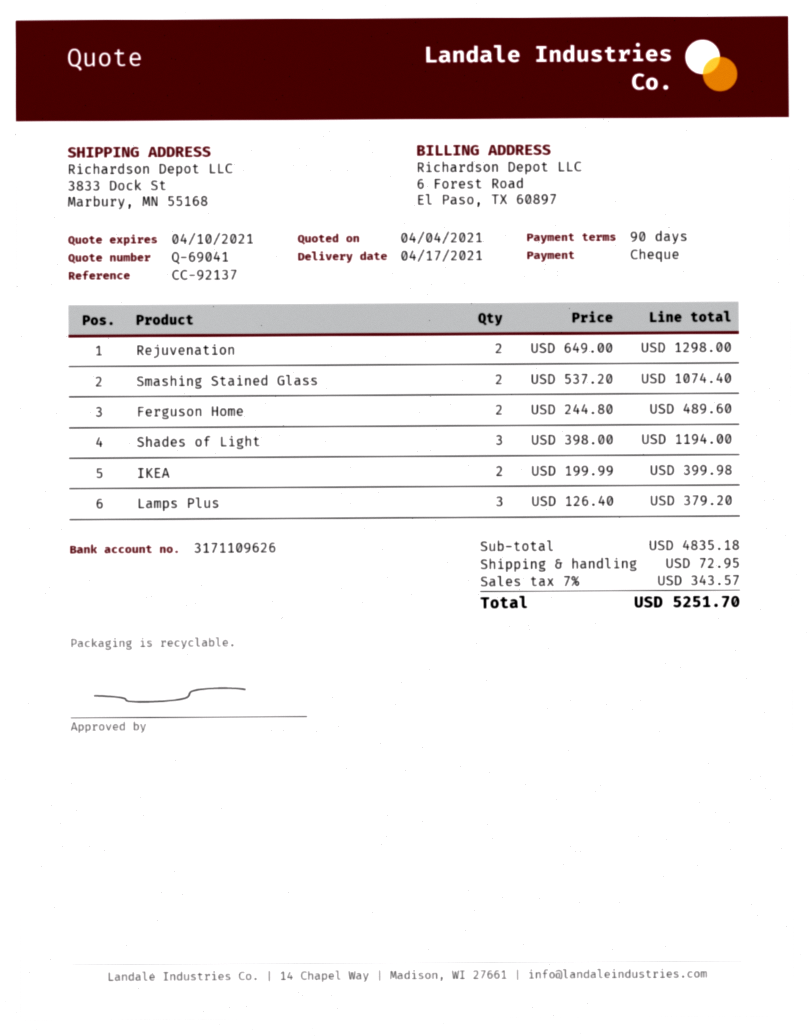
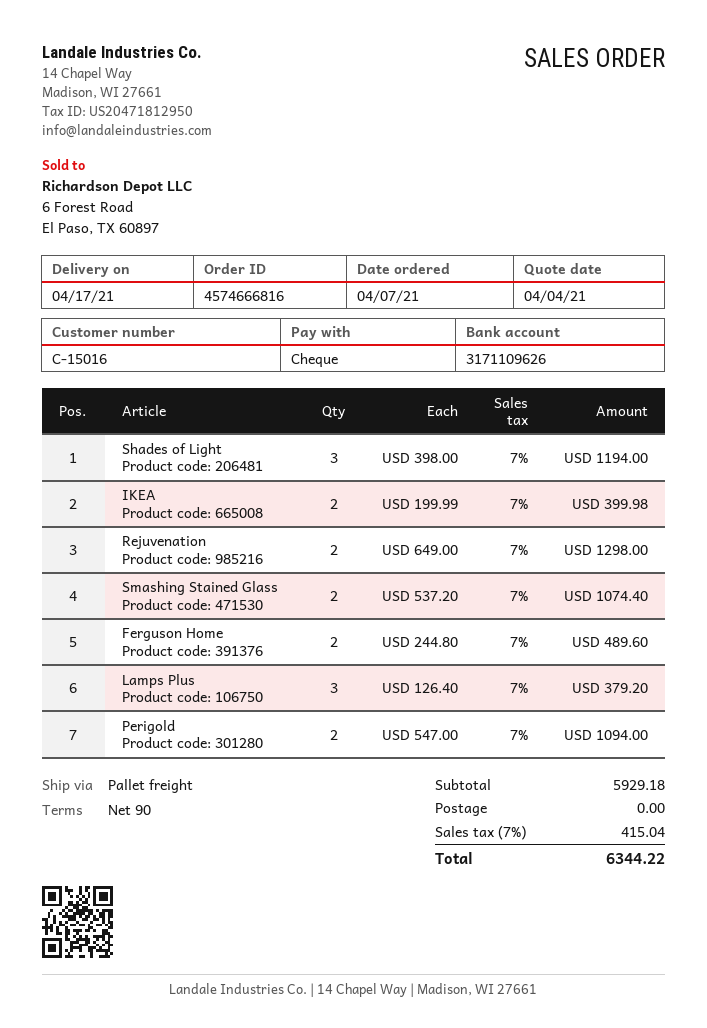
Perigold: none -> 2 x 547.00 = 1094.00
subtotal: 4835.18 -> 5929.18
shipping: 72.95 -> 0.00
tax: 7% = 343.57 -> 7% = 415.04
total: 5251.70 -> 6344.22

